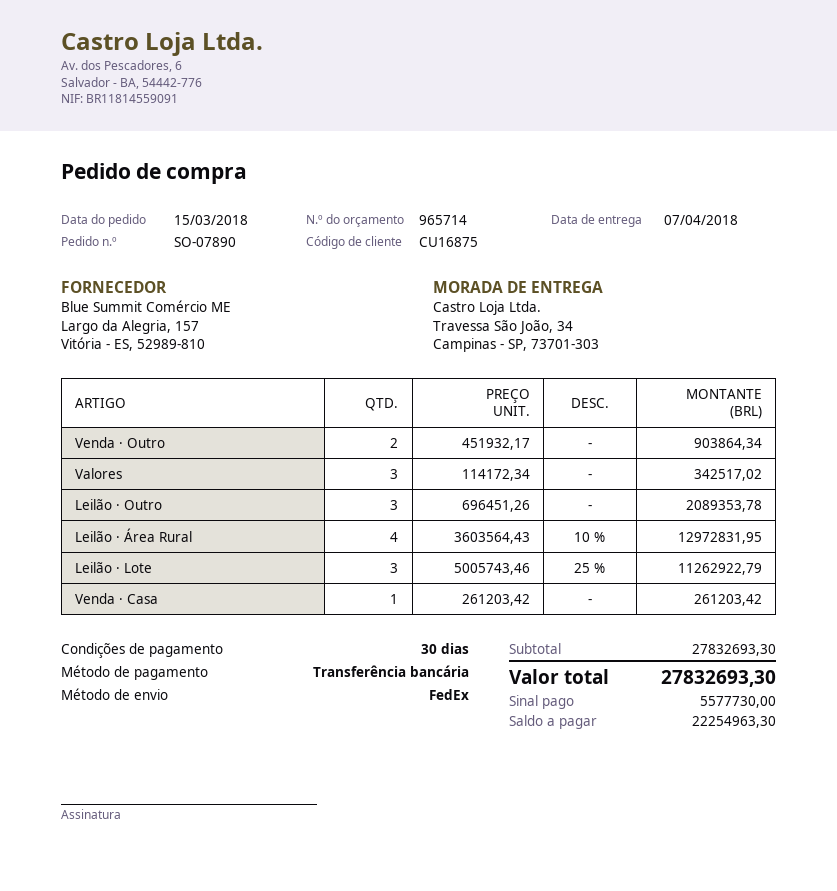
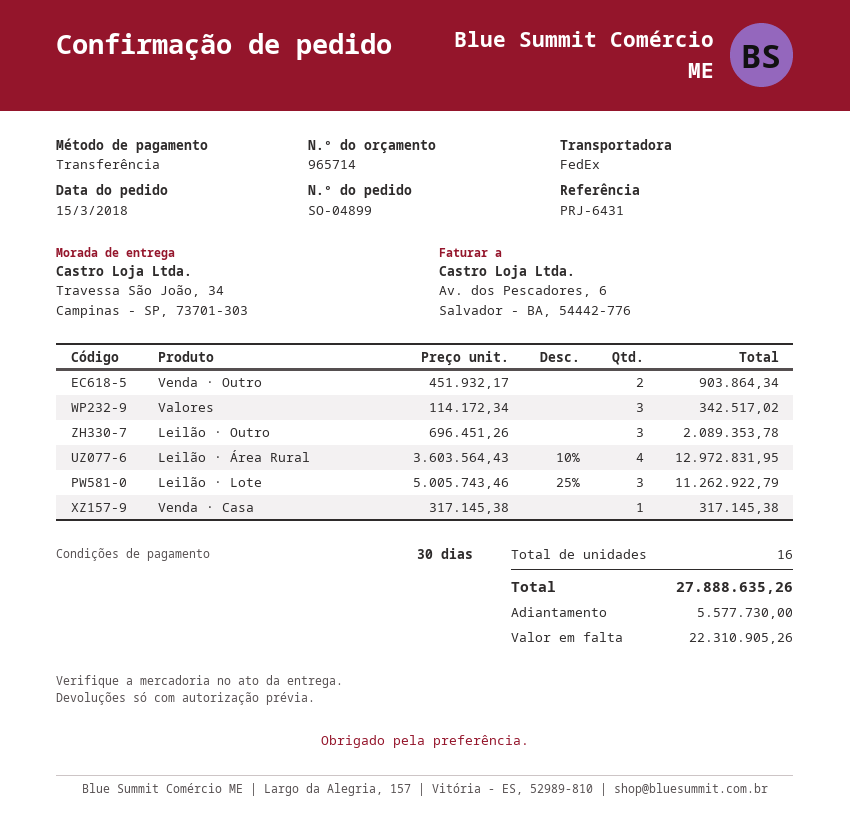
order number: SO-07890 -> SO-04899
Venda · Casa: 1 x 261203.42 = 261203.42 -> 1 x 317145.38 = 317145.38
total: 27832693.30 -> 27888635.26
balance: 22254963.30 -> 22310905.26

